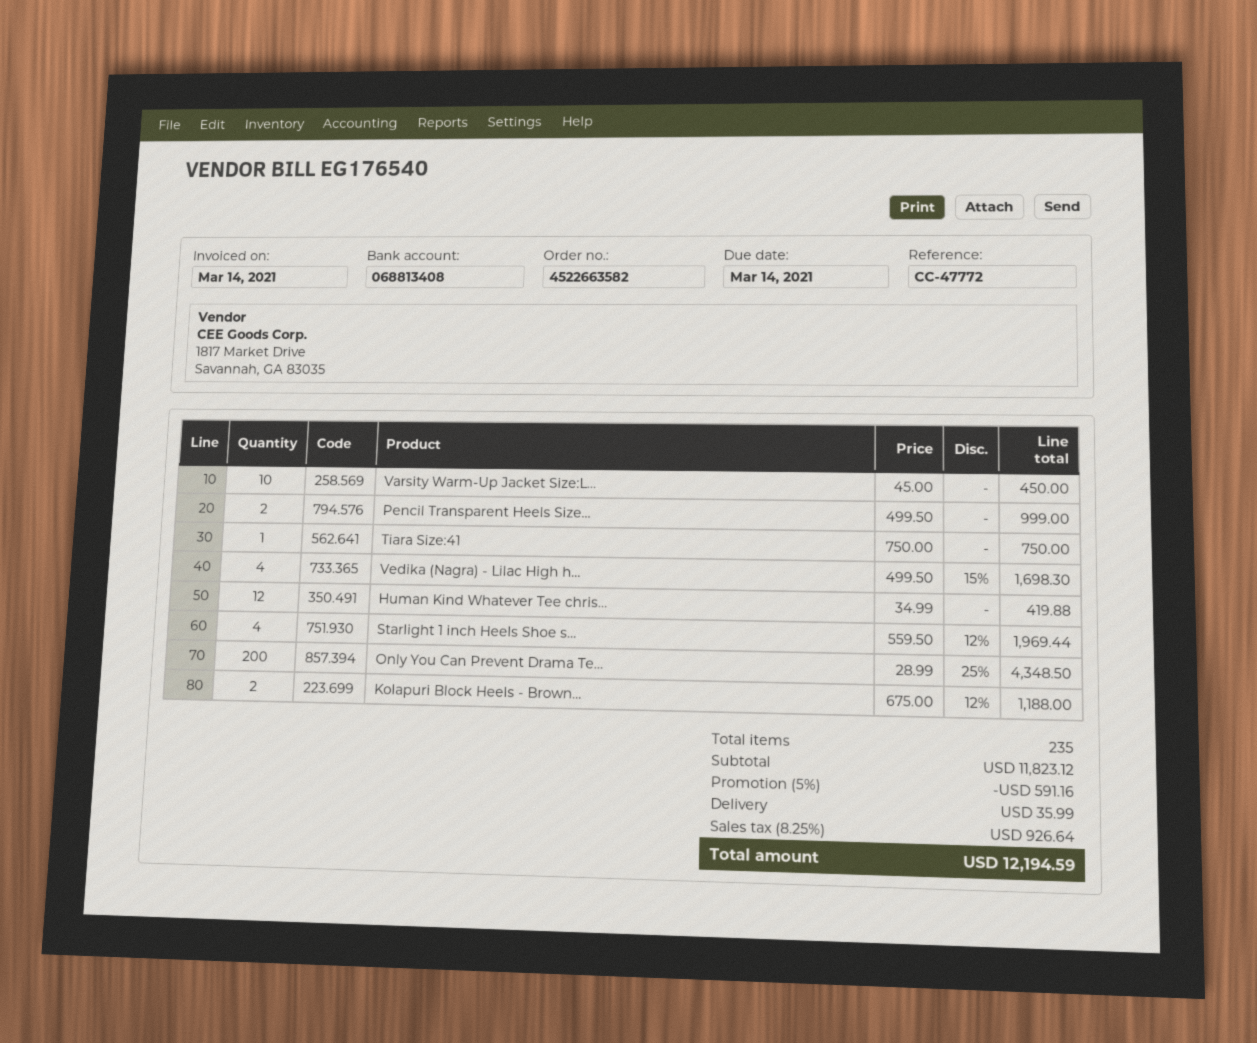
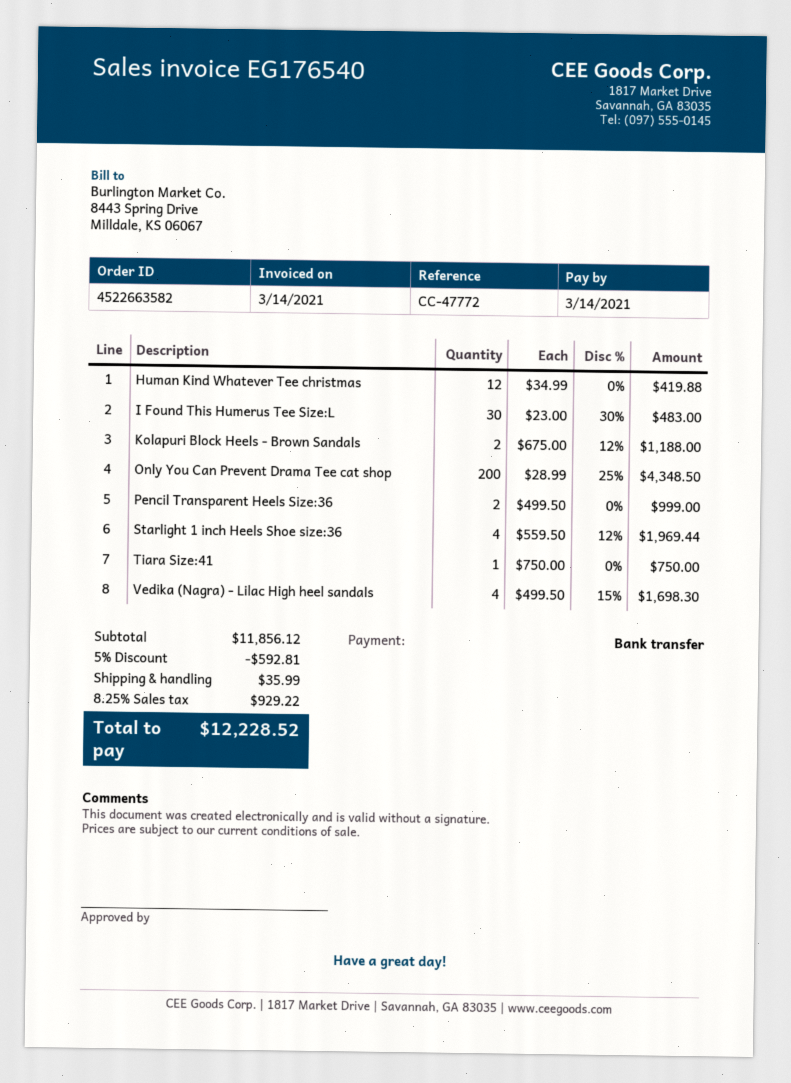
Varsity Warm-Up Jacket Size:L...: 10 x 45.00 = 450.00 -> none
I Found This Humerus Tee Size:L: none -> 30 x 23.00 - 30% = 483.00
subtotal: 11823.12 -> 11856.12
discount: 5% = 591.16 -> 5% = 592.81
tax: 8.25% = 926.64 -> 8.25% = 929.22
total: 12194.59 -> 12228.52

